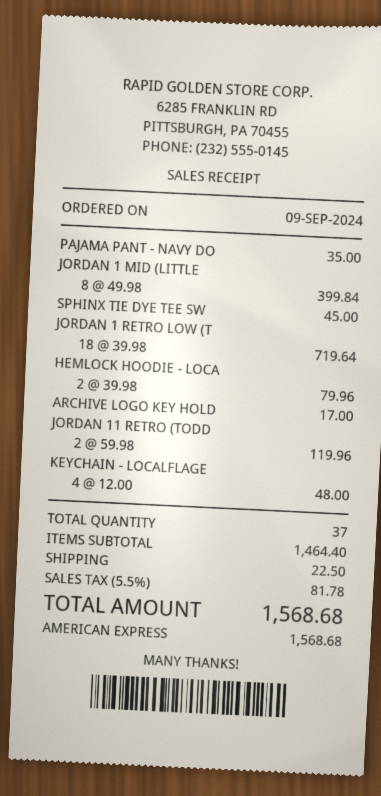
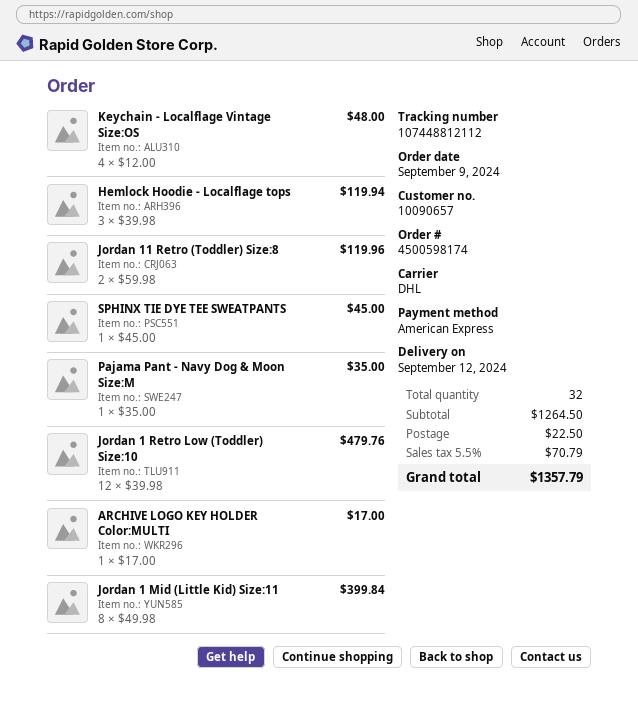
JORDAN 1 RETRO LOW (T: 18 x 39.98 = 719.64 -> 12 x 39.98 = 479.76
HEMLOCK HOODIE - LOCA: 2 x 39.98 = 79.96 -> 3 x 39.98 = 119.94
total quantity: 37 -> 32
subtotal: 1464.40 -> 1264.50
tax: 5.5% = 81.78 -> 5.5% = 70.79
total: 1568.68 -> 1357.79

